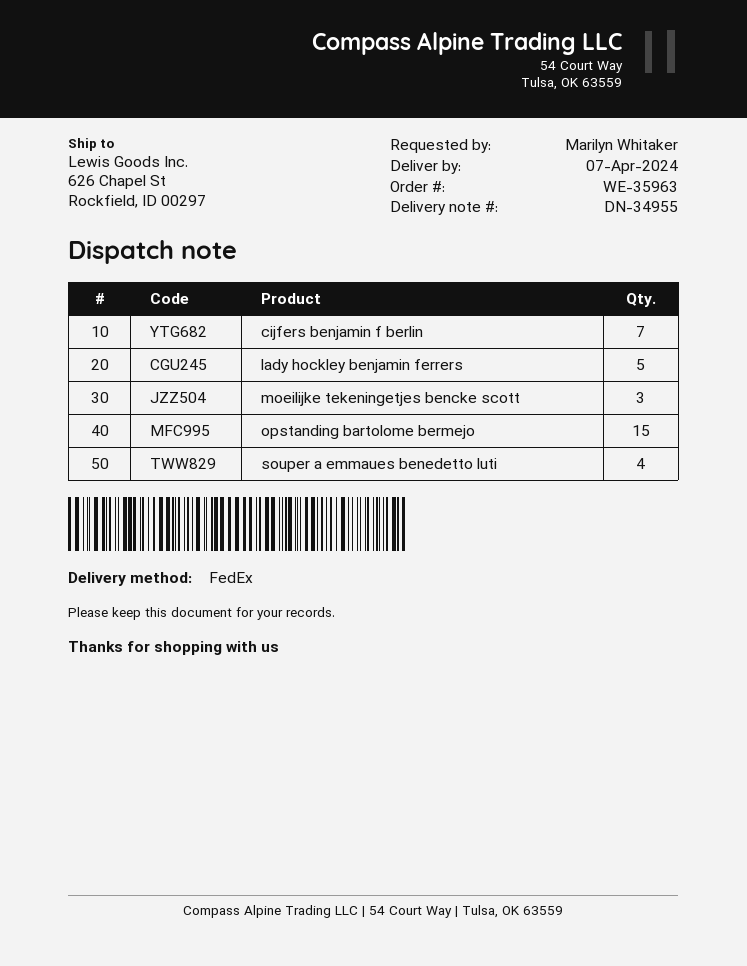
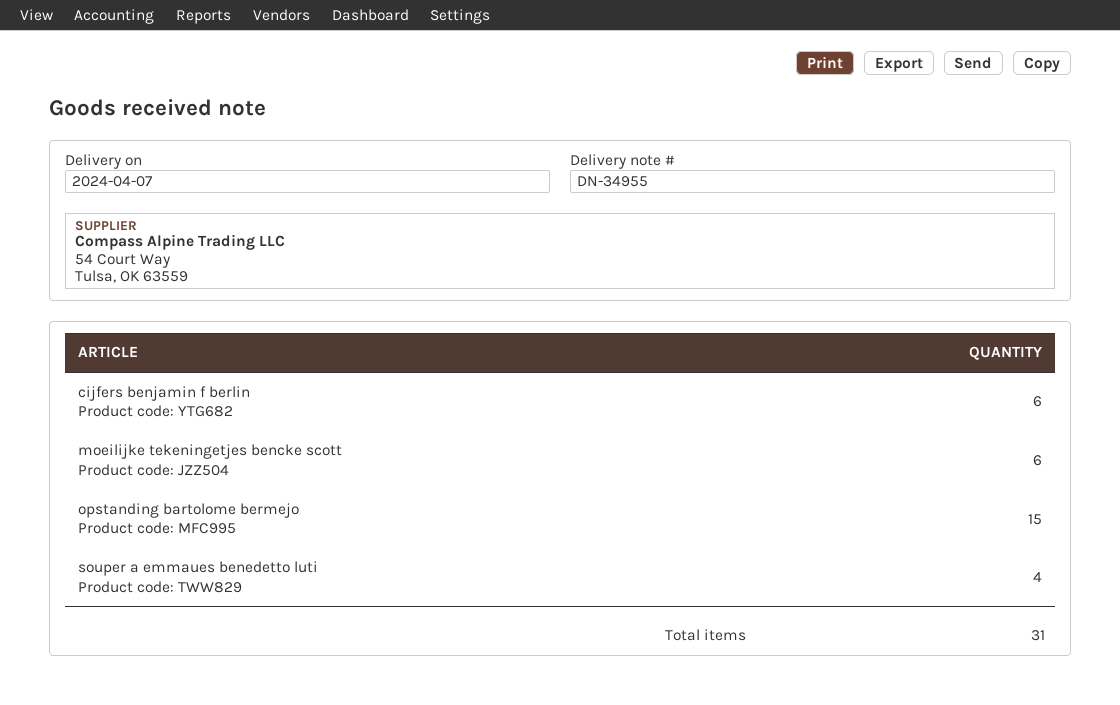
cijfers benjamin f berlin: 7 -> 6
lady hockley benjamin ferrers: 5 -> none
moeilijke tekeningetjes bencke scott: 3 -> 6

